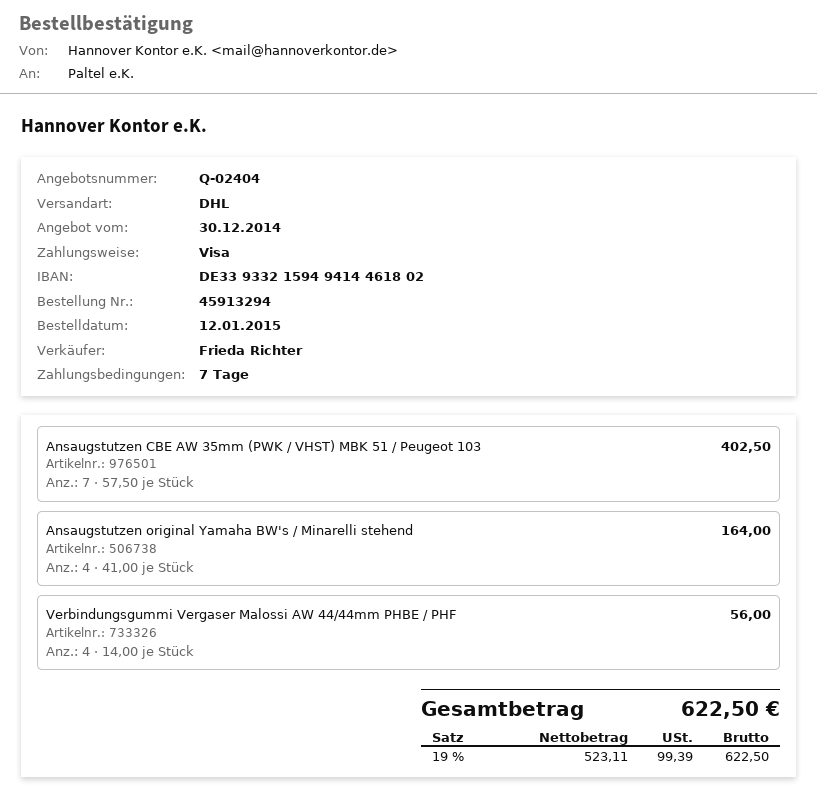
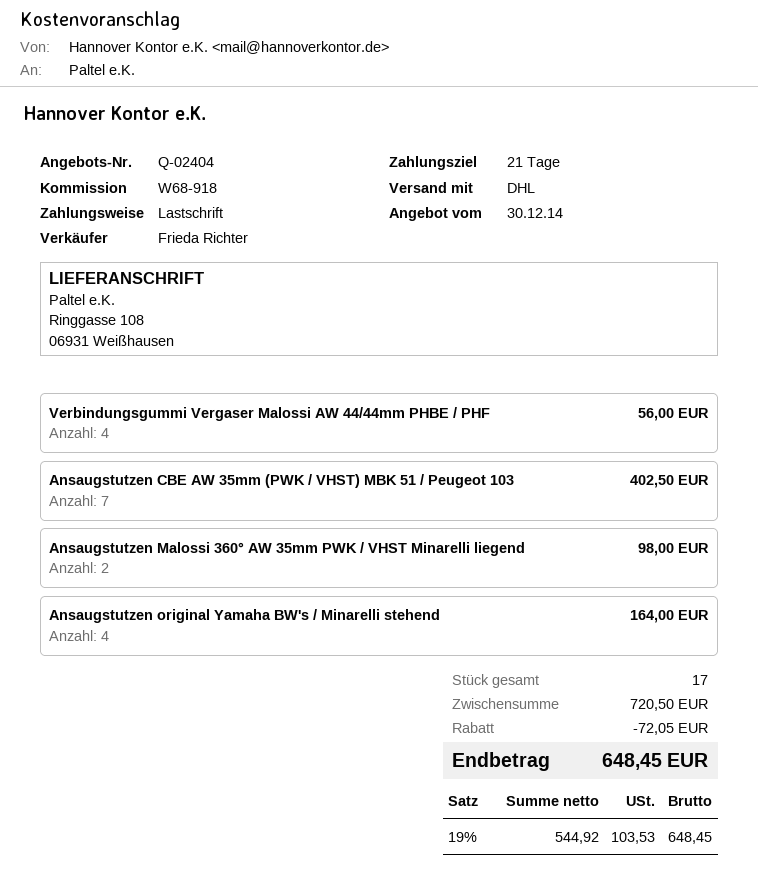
payment terms: 7 days -> 21 days
payment method: Visa -> direct debit
Ansaugstutzen Malossi 360° AW 35mm PWK / VHST Minarelli liegend: none -> 2 for 98.00
discount: none -> 72.05
net: 523.11 -> 544.92
tax: 19% = 99.39 -> 19% = 103.53
total: 622.50 -> 648.45

